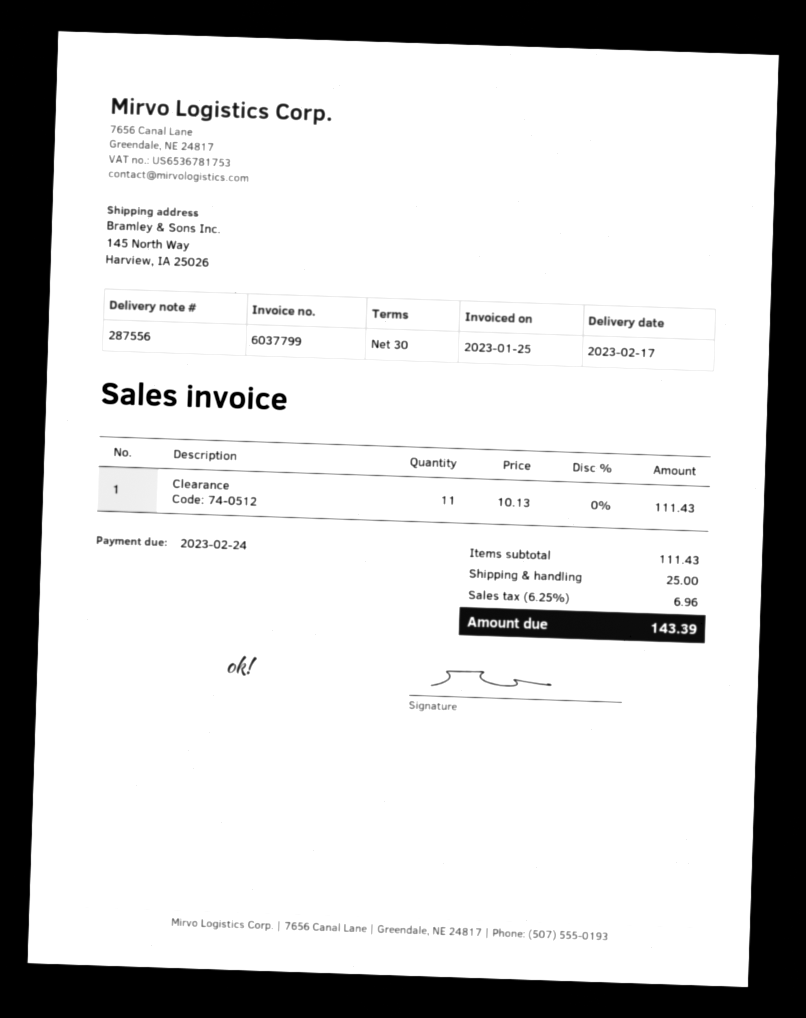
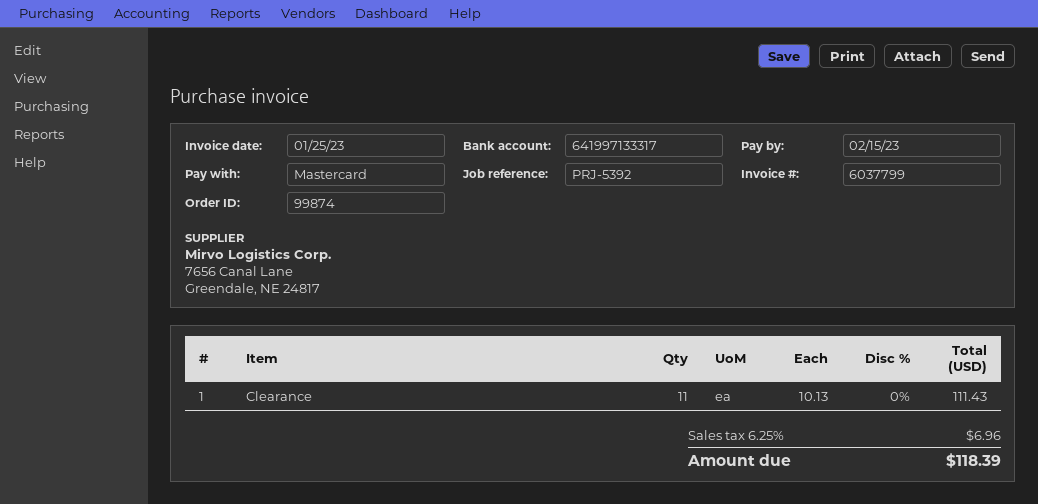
due date: 2023-02-24 -> 2023-02-15
shipping: 25.00 -> none
total: 143.39 -> 118.39

